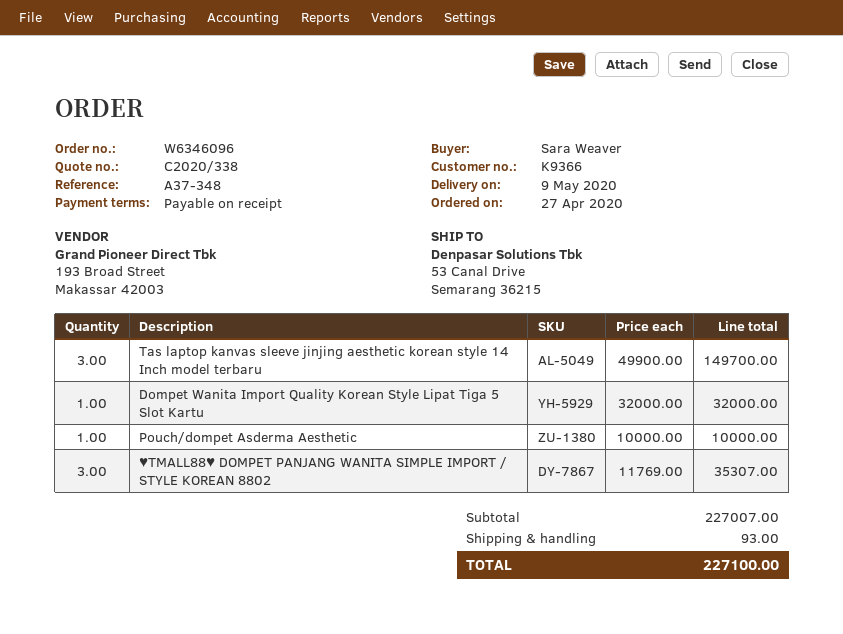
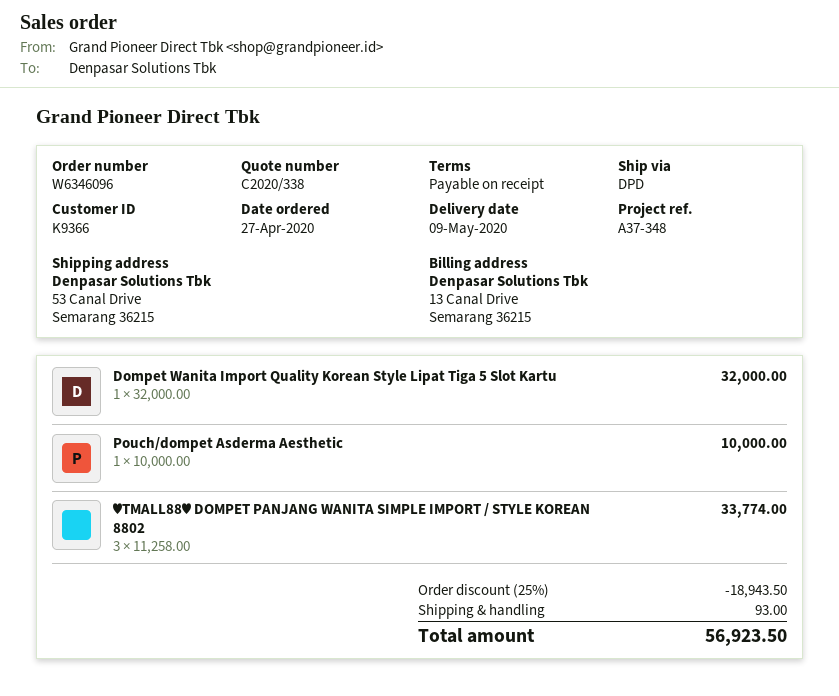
Tas laptop kanvas sleeve jinjing aesthetic korean style 14 Inch model terbaru: 3 x 49900.00 = 149700.00 -> none
♥TMALL88♥ DOMPET PANJANG WANITA SIMPLE IMPORT / STYLE KOREAN 8802: 3 x 11769.00 = 35307.00 -> 3 x 11258.00 = 33774.00
discount: none -> 25% = 18943.50
total: 227100.00 -> 56923.50

